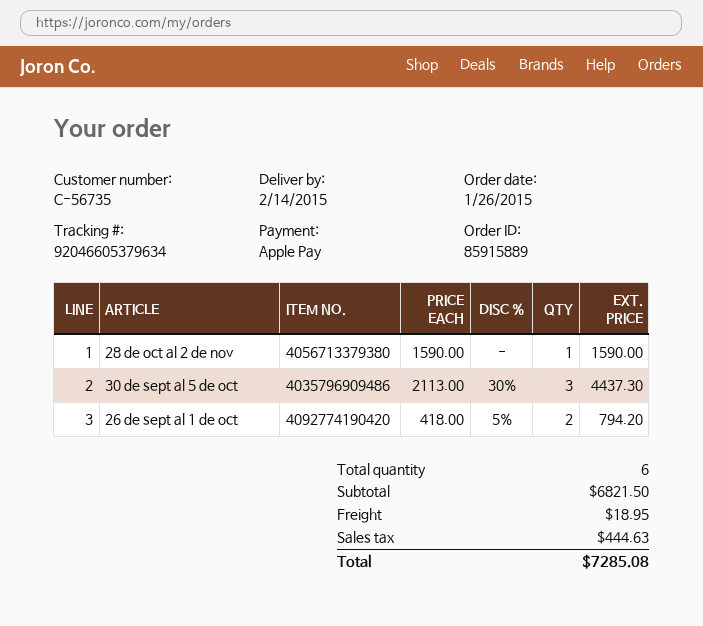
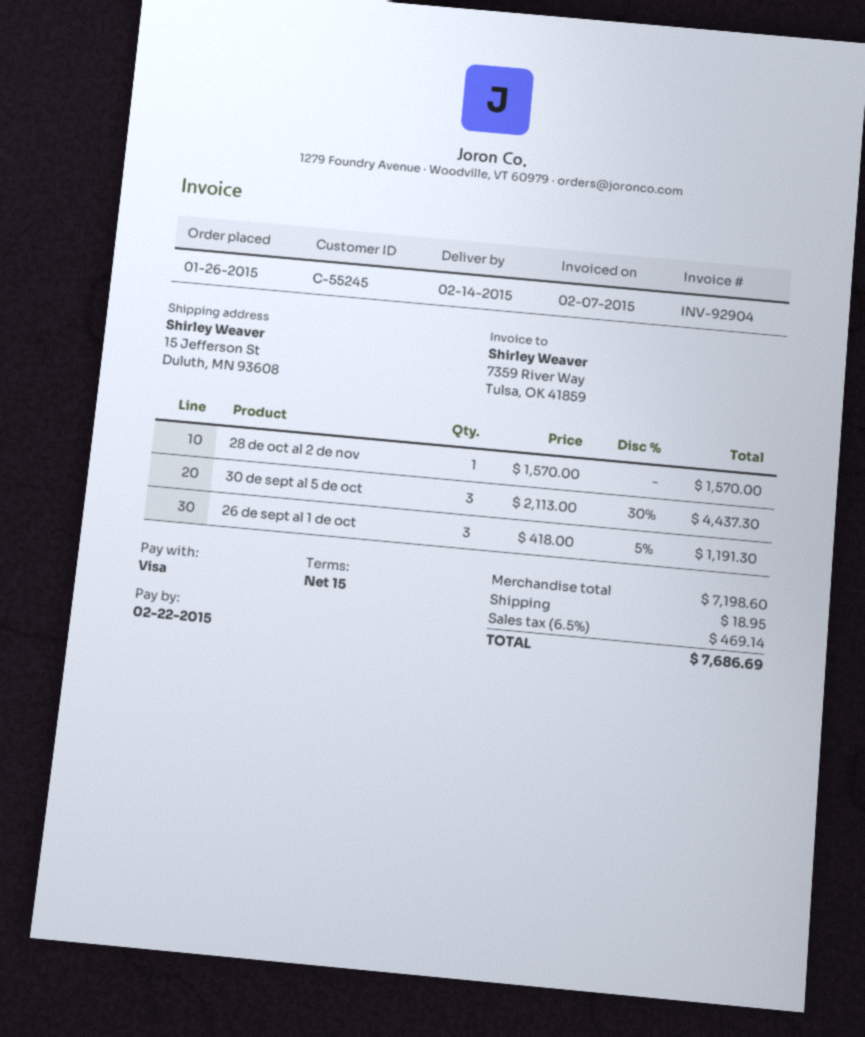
customer number: C-56735 -> C-55245
payment method: Apple Pay -> Visa
28 de oct al 2 de nov: 1 x 1590.00 = 1590.00 -> 1 x 1570.00 = 1570.00
26 de sept al 1 de oct: 2 x 418.00 - 5% = 794.20 -> 3 x 418.00 - 5% = 1191.30
subtotal: 6821.50 -> 7198.60
tax: 444.63 -> 469.14
total: 7285.08 -> 7686.69

